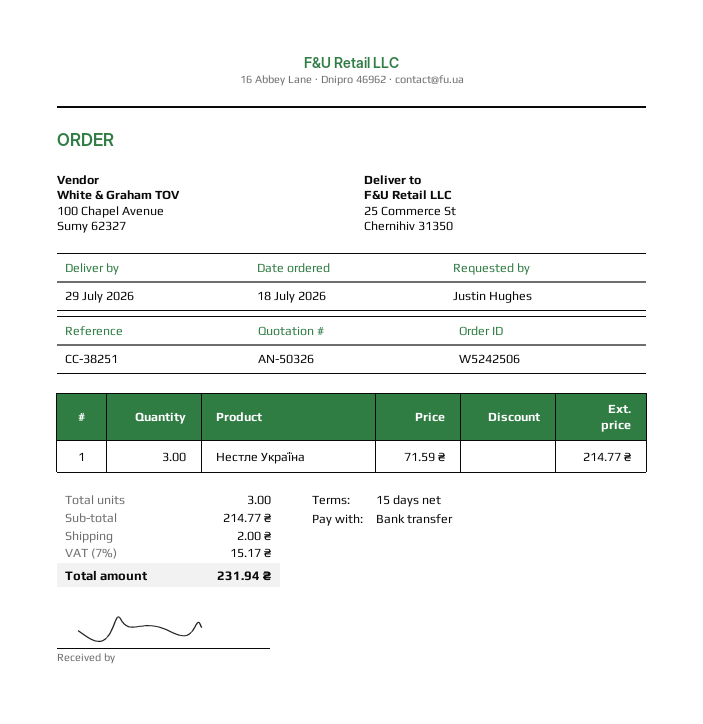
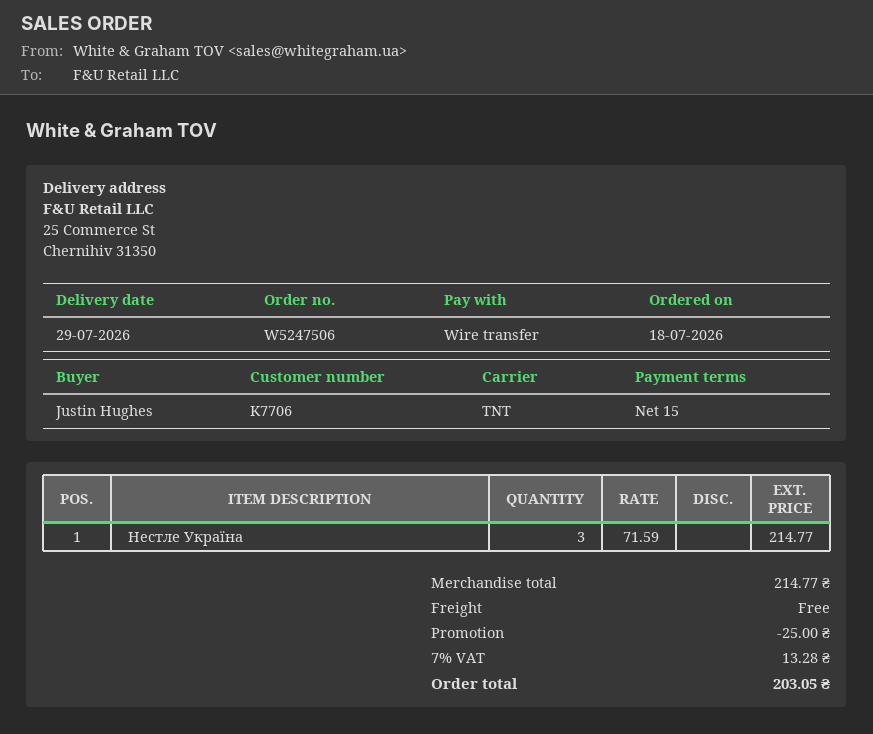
order number: W5242506 -> W5247506
discount: none -> 25.00
shipping: 2.00 -> 0.00
tax: 7% = 15.17 -> 7% = 13.28
total: 231.94 -> 203.05

